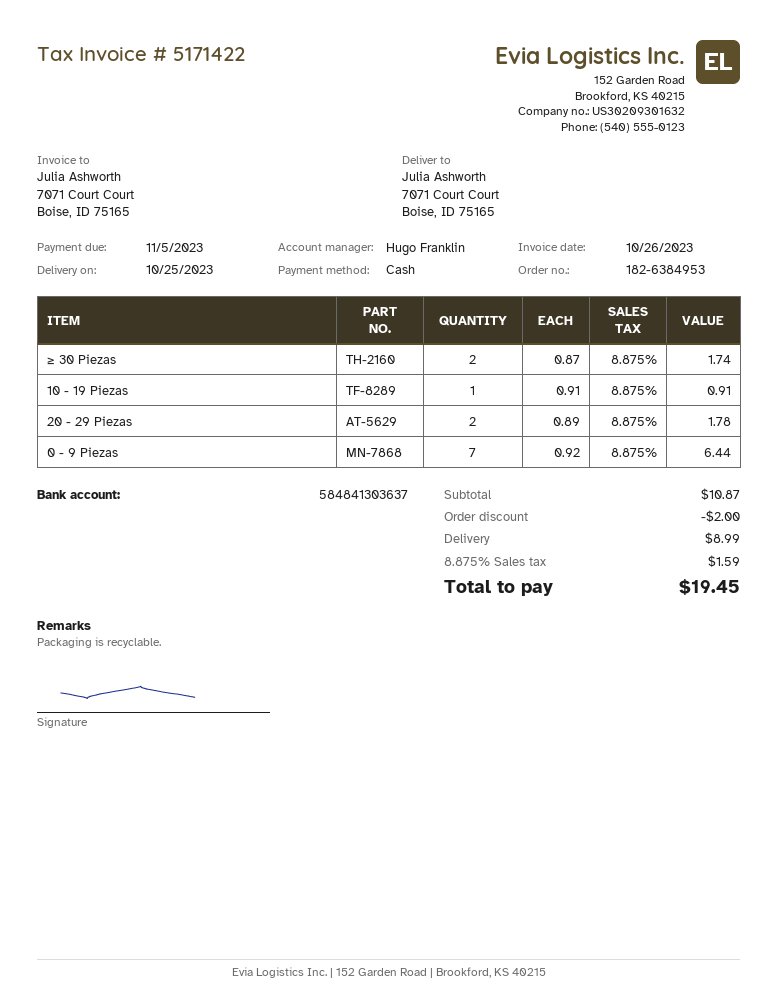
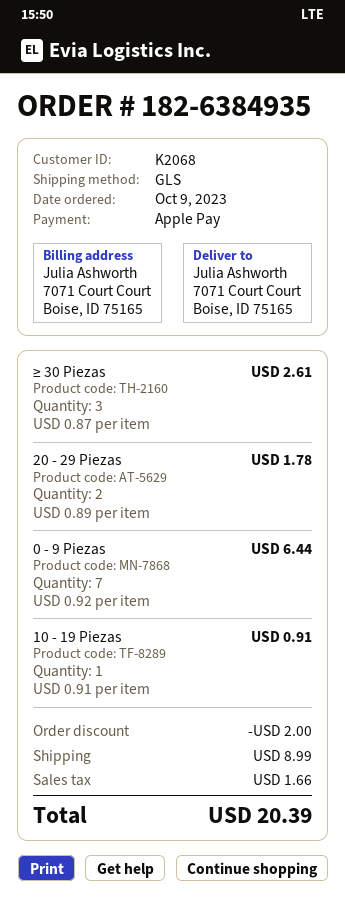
order number: 182-6384953 -> 182-6384935
payment method: cash -> Apple Pay
≥ 30 Piezas: 2 x 0.87 = 1.74 -> 3 x 0.87 = 2.61
tax: 1.59 -> 1.66
total: 19.45 -> 20.39

